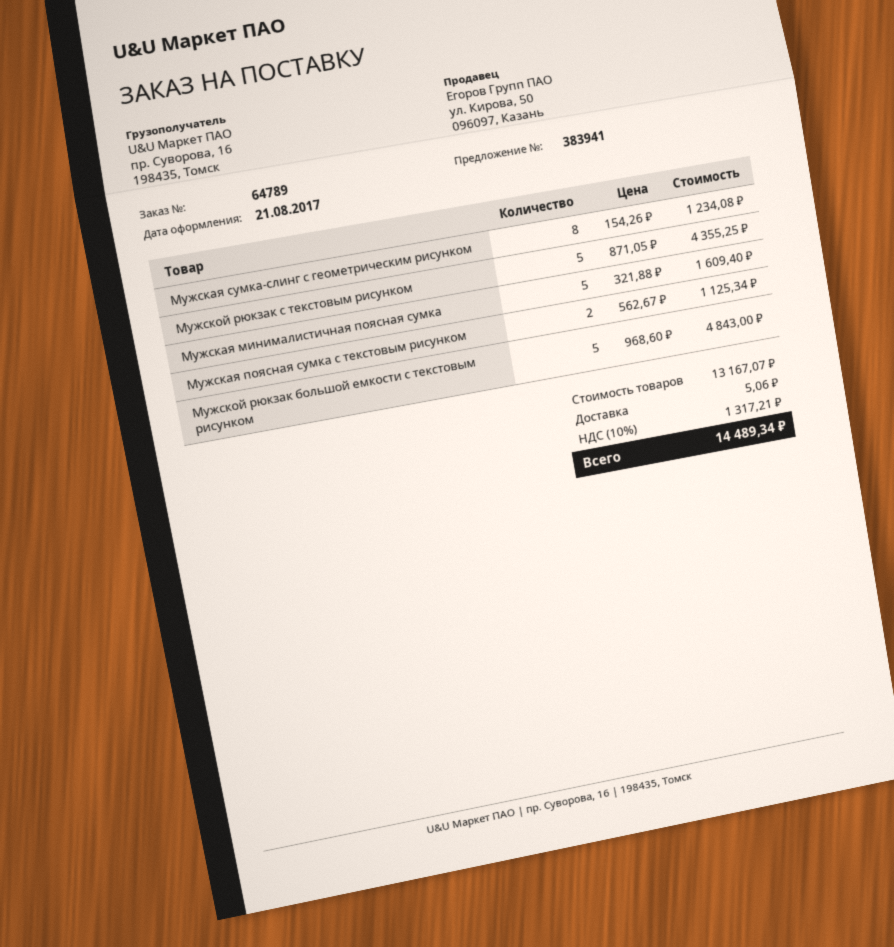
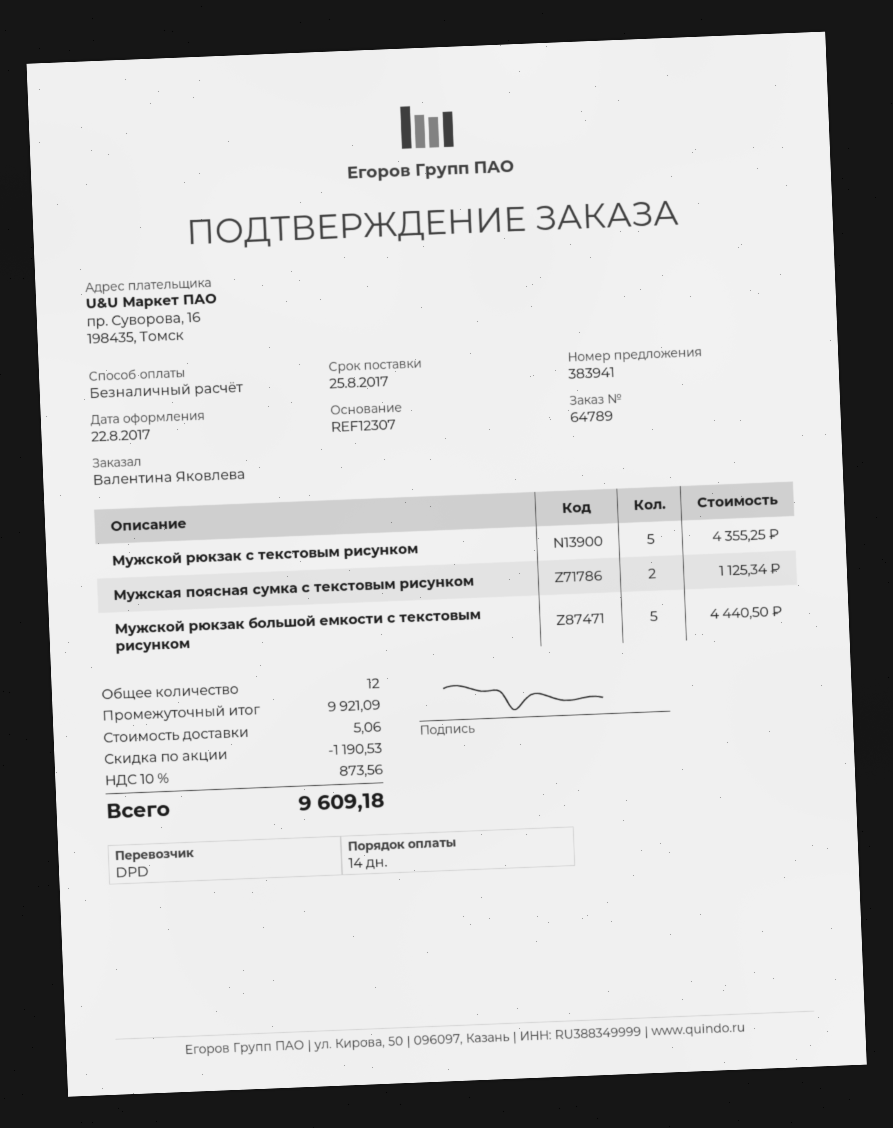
order date: 2017-08-21 -> 2017-08-22
Мужская сумка-слинг с геометрическим рисунком: 8 for 1234.08 -> none
Мужская минималистичная поясная сумка: 5 for 1609.40 -> none
Мужской рюкзак большой емкости с текстовым рисунком: 5 for 4843.00 -> 5 for 4440.50
subtotal: 13167.07 -> 9921.09
discount: none -> 1190.53
tax: 10% = 1317.21 -> 10% = 873.56
total: 14489.34 -> 9609.18

